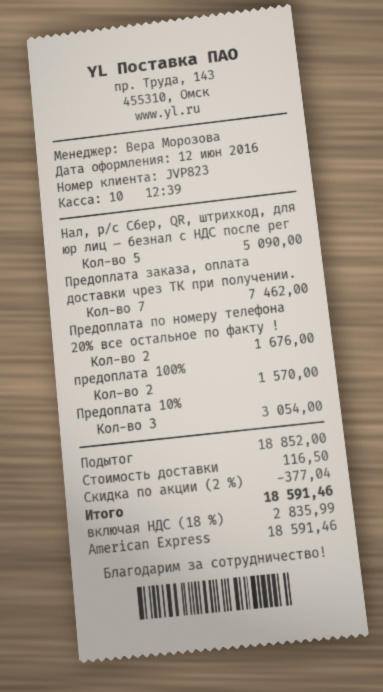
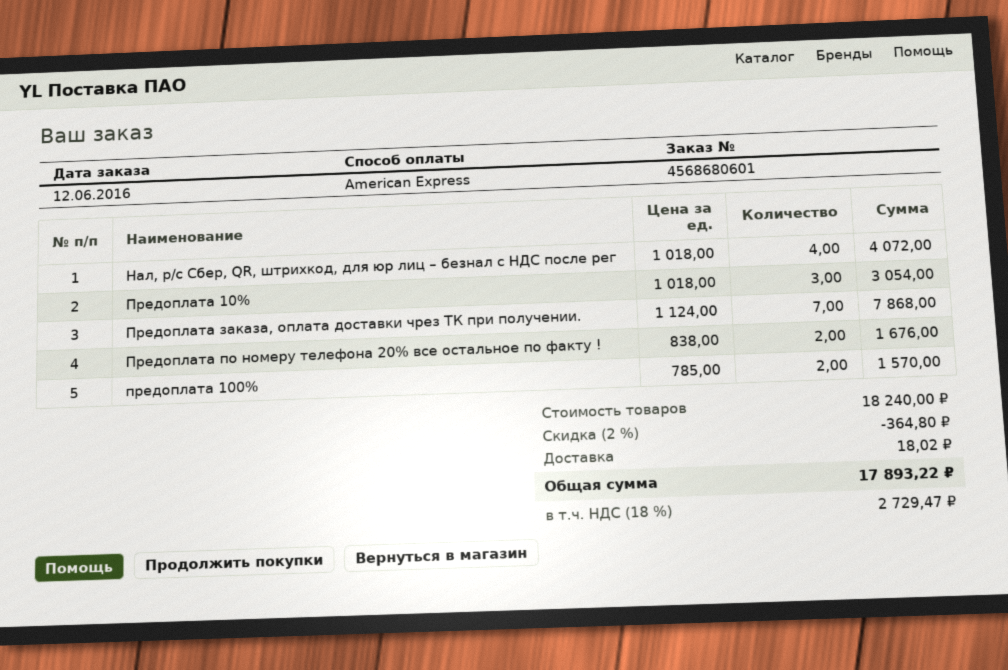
Нал, р/с Сбер, QR, штрихкод, для юр лиц – безнал с НДС после рег: 5 for 5090.00 -> 4 for 4072.00
Предоплата заказа, оплата доставки чрез ТК при получении.: 7 for 7462.00 -> 7 for 7868.00
subtotal: 18852.00 -> 18240.00
discount: 2% = 377.04 -> 2% = 364.80
shipping: 116.50 -> 18.02
tax: 18% = 2835.99 -> 18% = 2729.47
total: 18591.46 -> 17893.22

